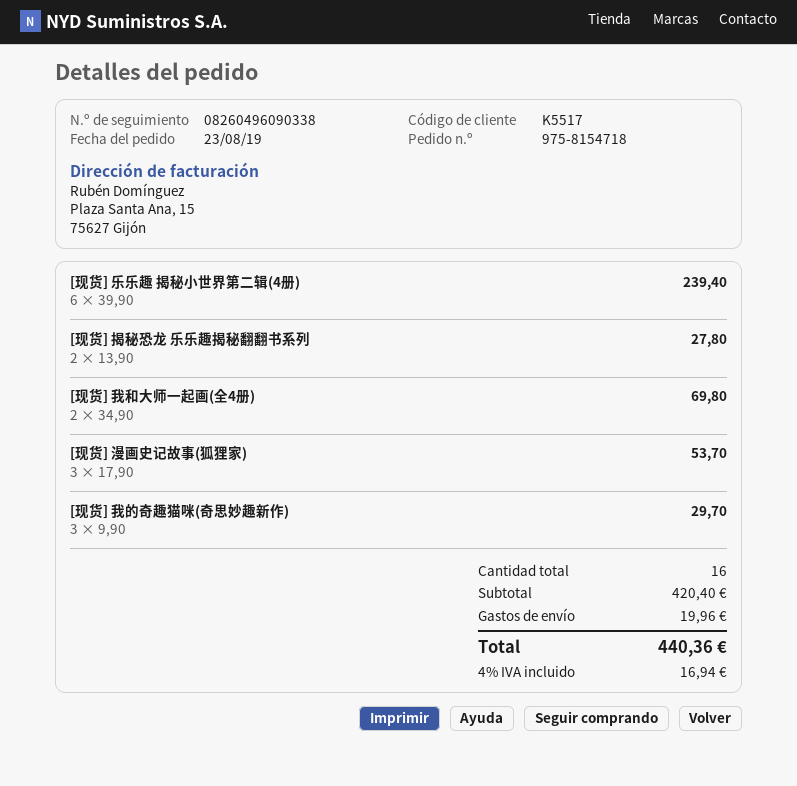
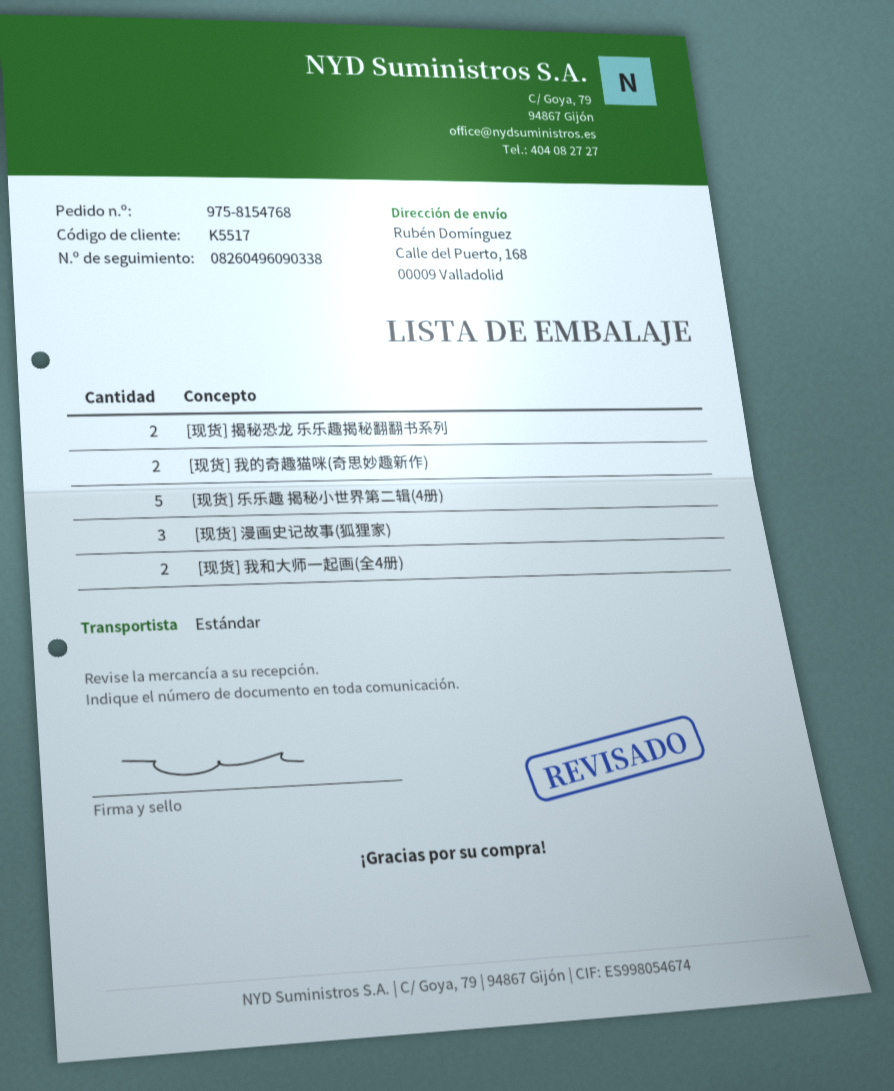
order number: 975-8154718 -> 975-8154768
[现货] 乐乐趣 揭秘小世界第二辑(4册): 6 -> 5
[现货] 我的奇趣猫咪(奇思妙趣新作): 3 -> 2

